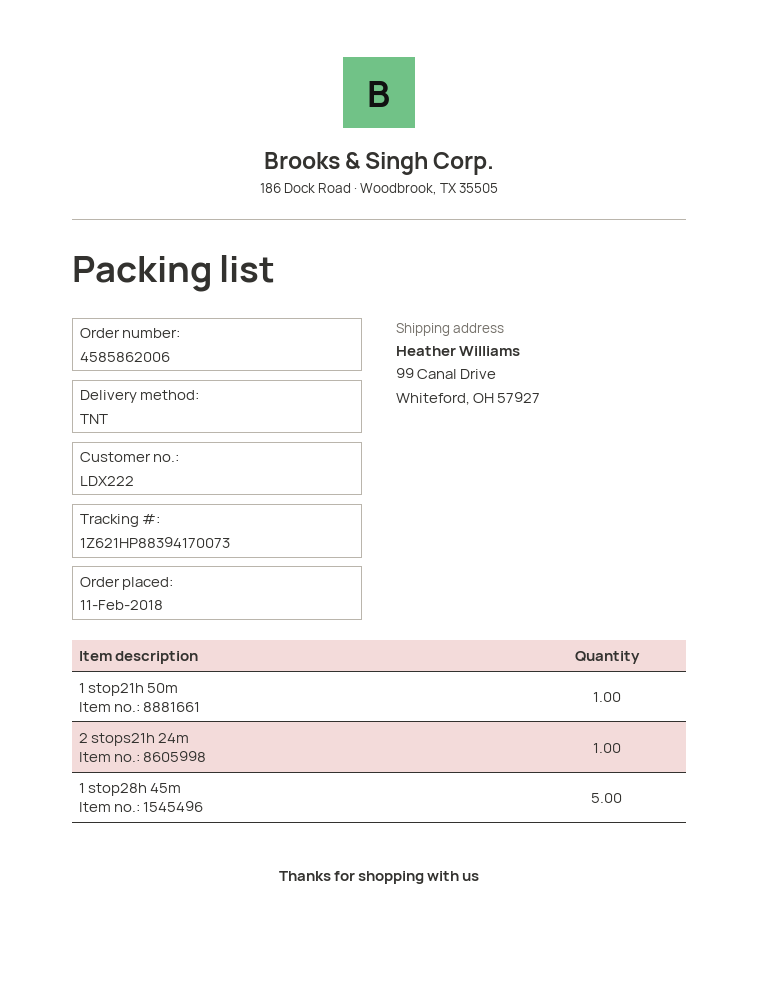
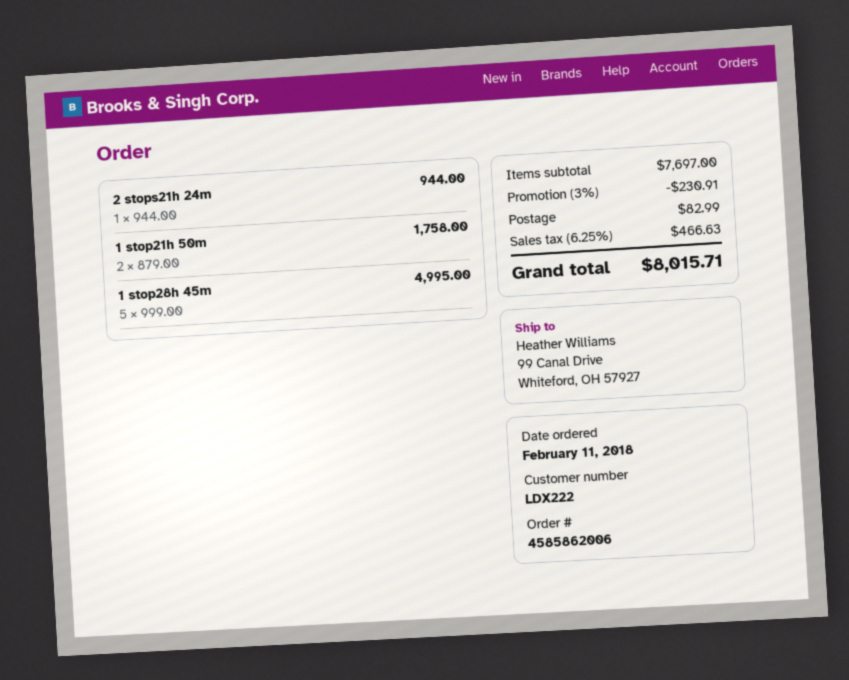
1 stop21h 50m: 1 -> 2

